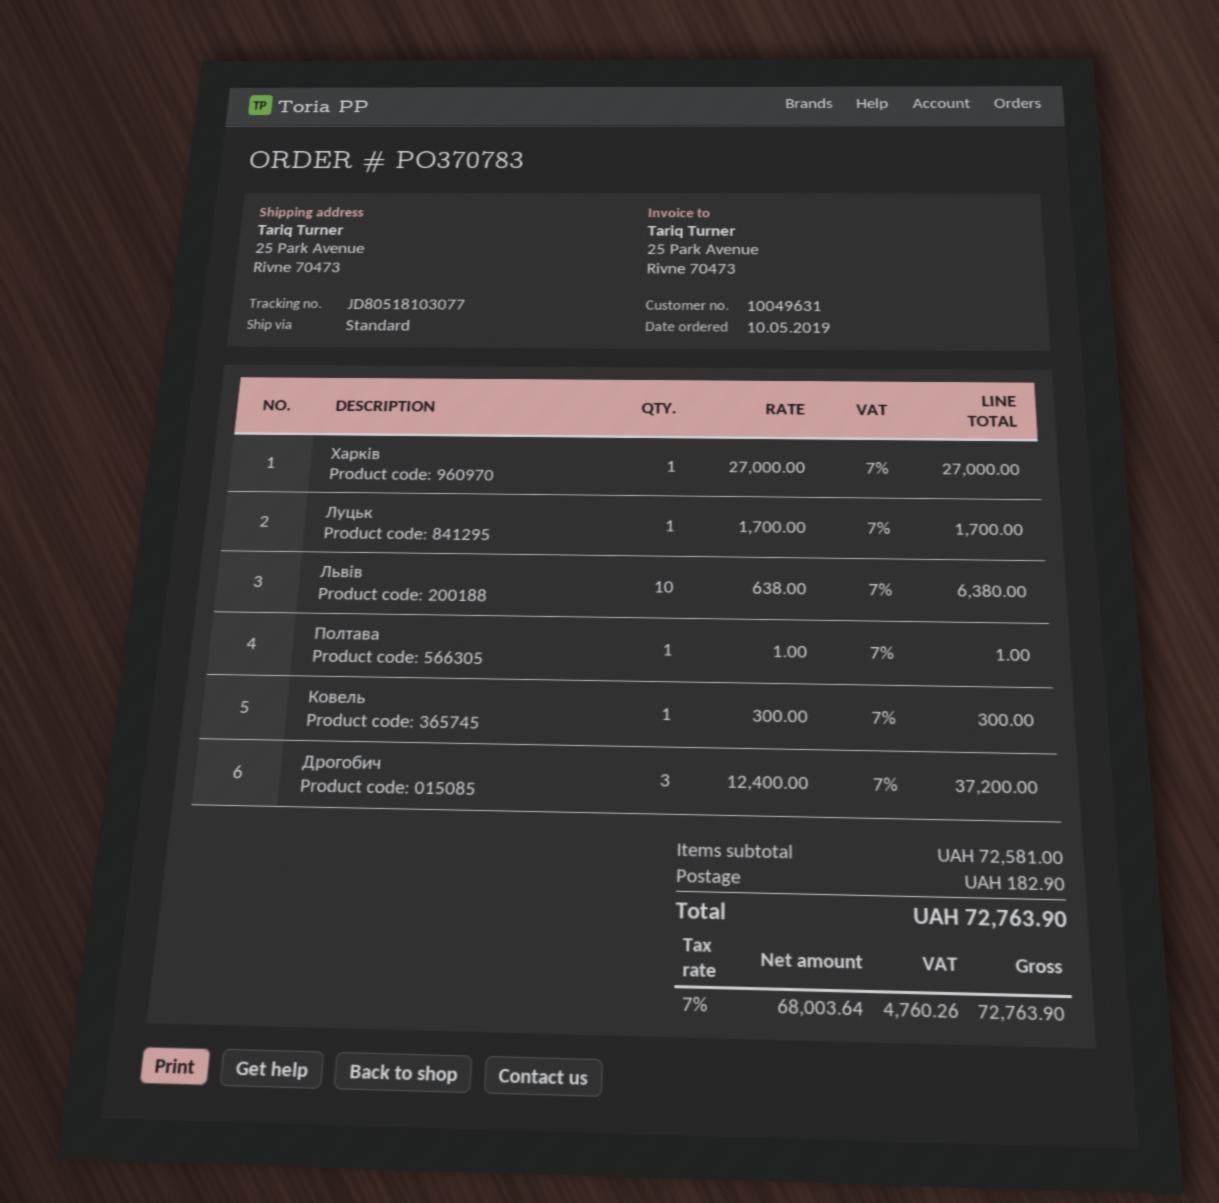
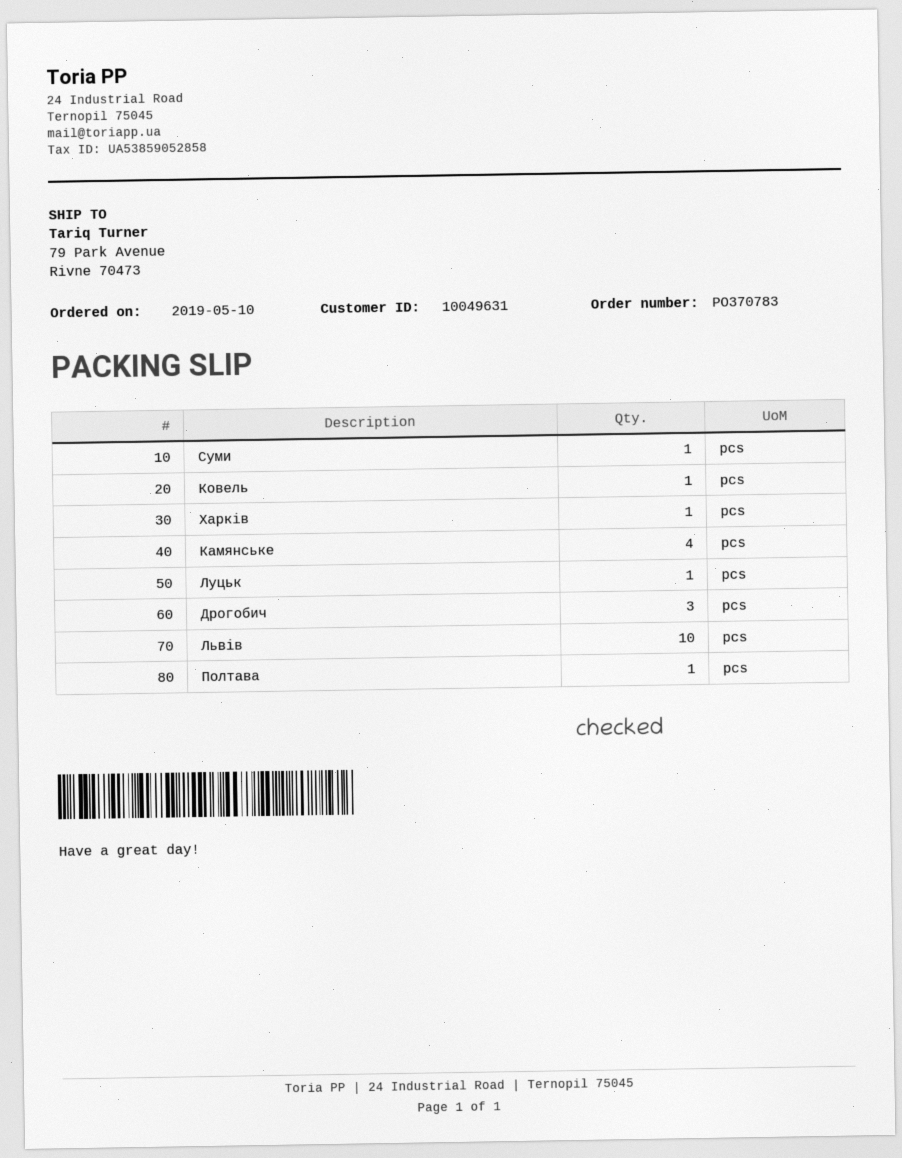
ship to: 25 Park Avenue, Rivne 70473 -> 79 Park Avenue, Rivne 70473
Суми: none -> 1
Камянське: none -> 4

